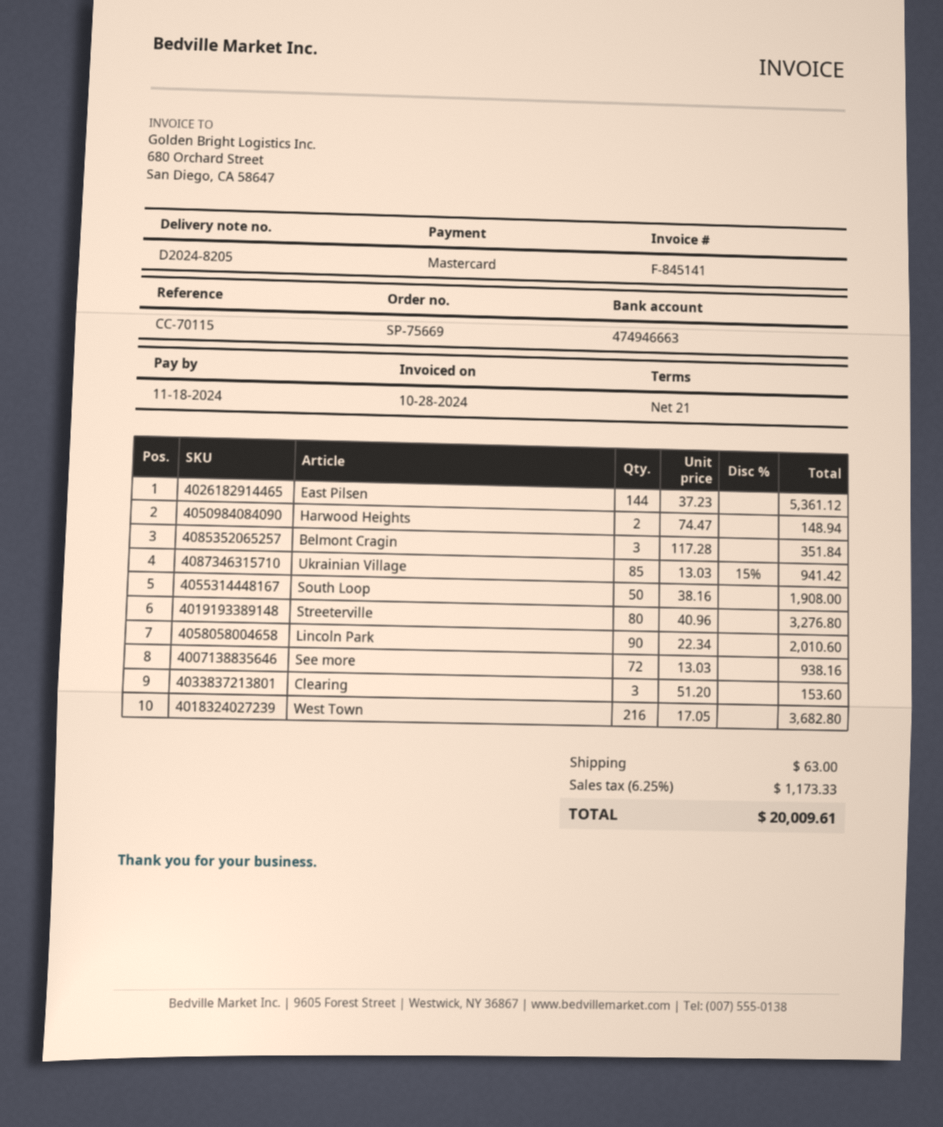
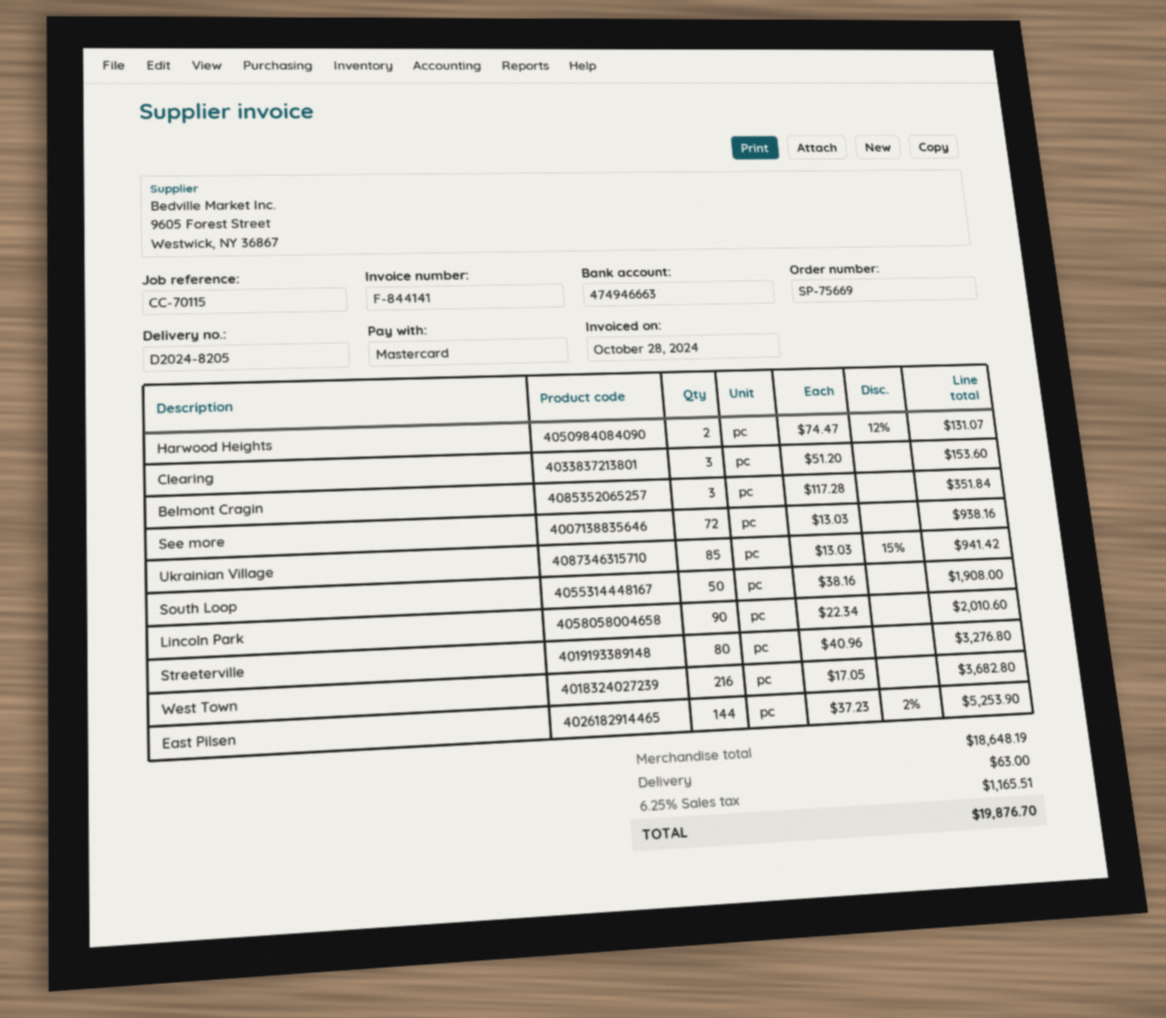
invoice number: F-845141 -> F-844141
East Pilsen: 144 x 37.23 = 5361.12 -> 144 x 37.23 - 2% = 5253.90
Harwood Heights: 2 x 74.47 = 148.94 -> 2 x 74.47 - 12% = 131.07
tax: 6.25% = 1173.33 -> 6.25% = 1165.51
total: 20009.61 -> 19876.70

